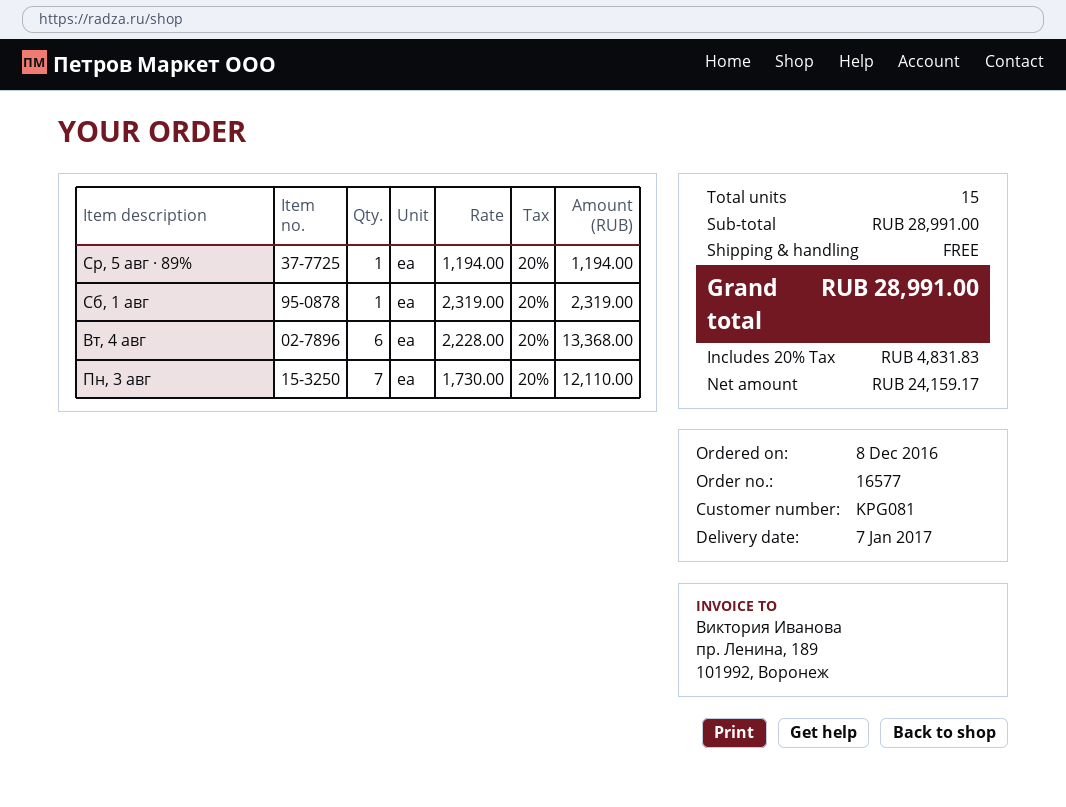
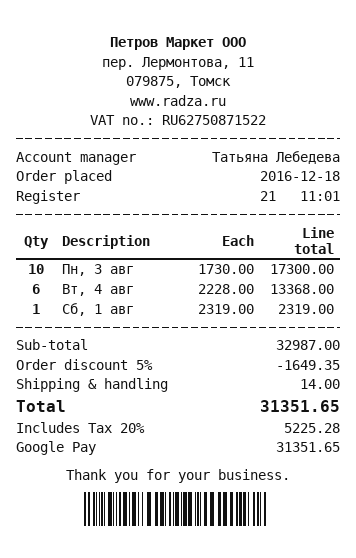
order date: 2016-12-08 -> 2016-12-18
Ср, 5 авг · 89%: 1 x 1194.00 = 1194.00 -> none
Пн, 3 авг: 7 x 1730.00 = 12110.00 -> 10 x 1730.00 = 17300.00
subtotal: 28991.00 -> 32987.00
discount: none -> 5% = 1649.35
shipping: 0.00 -> 14.00
tax: 20% = 4831.83 -> 20% = 5225.28
total: 28991.00 -> 31351.65

